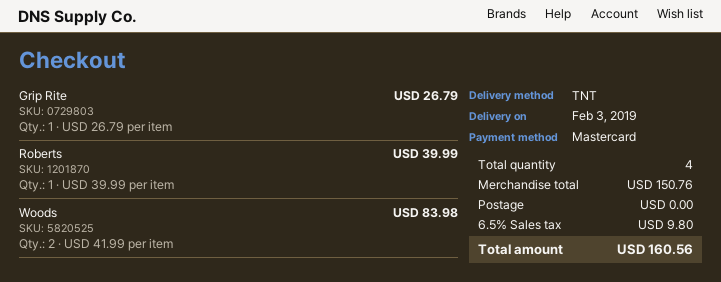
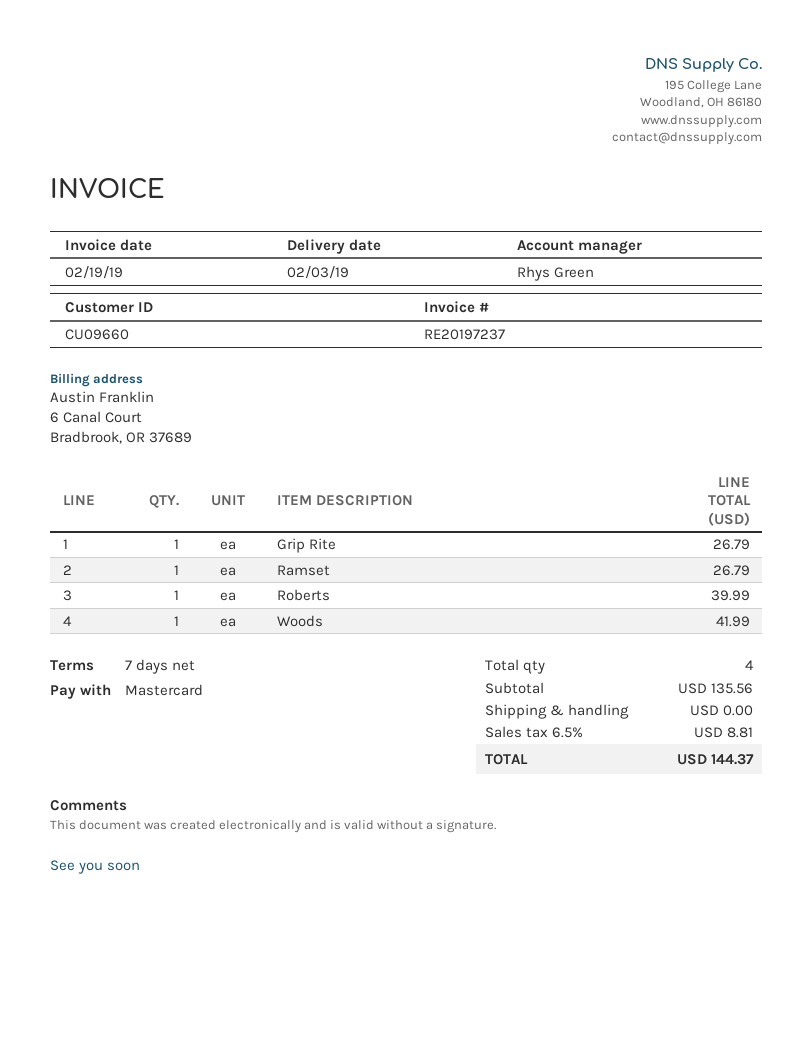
Woods: 2 for 83.98 -> 1 for 41.99
Ramset: none -> 1 for 26.79
subtotal: 150.76 -> 135.56
tax: 6.5% = 9.80 -> 6.5% = 8.81
total: 160.56 -> 144.37

